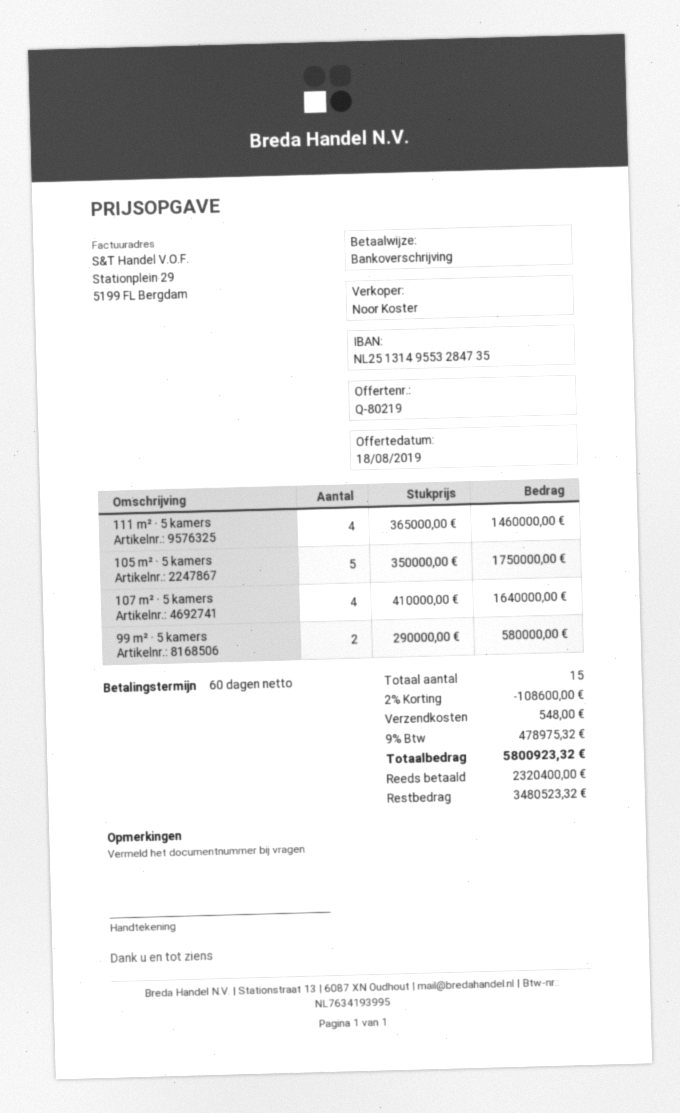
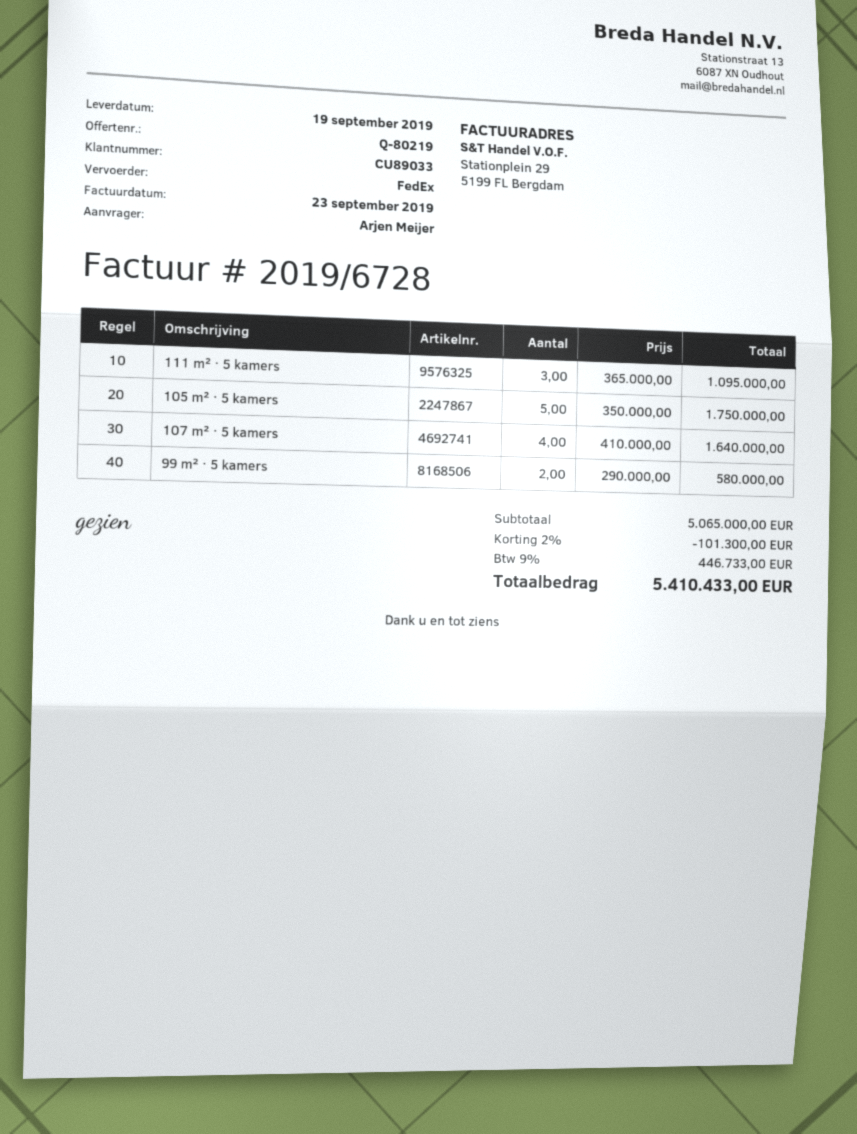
111 m² · 5 kamers: 4 x 365000.00 = 1460000.00 -> 3 x 365000.00 = 1095000.00
discount: 2% = 108600.00 -> 2% = 101300.00
shipping: 548.00 -> none
tax: 9% = 478975.32 -> 9% = 446733.00
total: 5800923.32 -> 5410433.00

